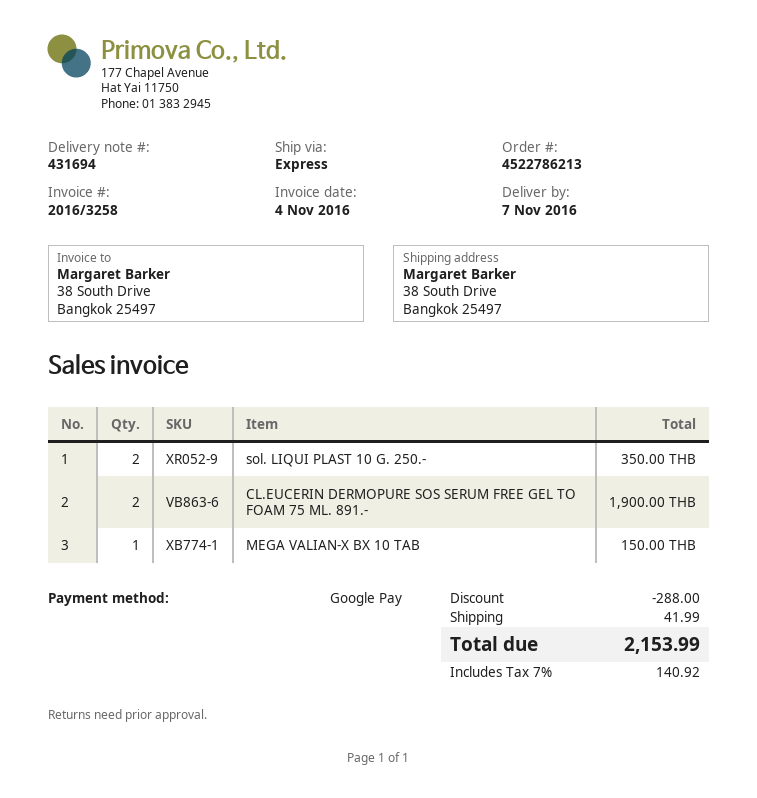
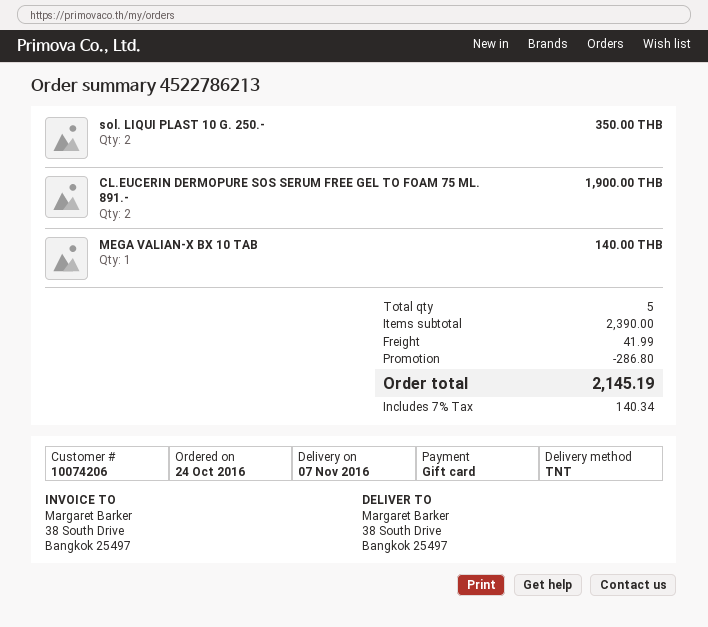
payment method: Google Pay -> gift card
shipping method: express -> TNT
MEGA VALIAN-X BX 10 TAB: 1 for 150.00 -> 1 for 140.00
discount: 288.00 -> 286.80
tax: 7% = 140.92 -> 7% = 140.34
total: 2153.99 -> 2145.19

